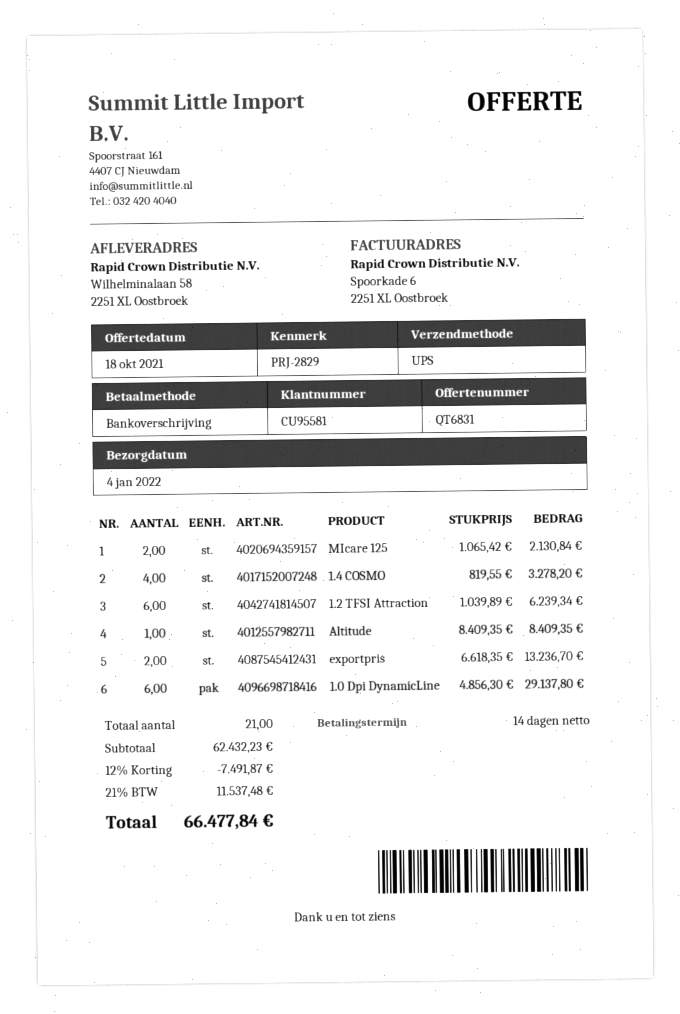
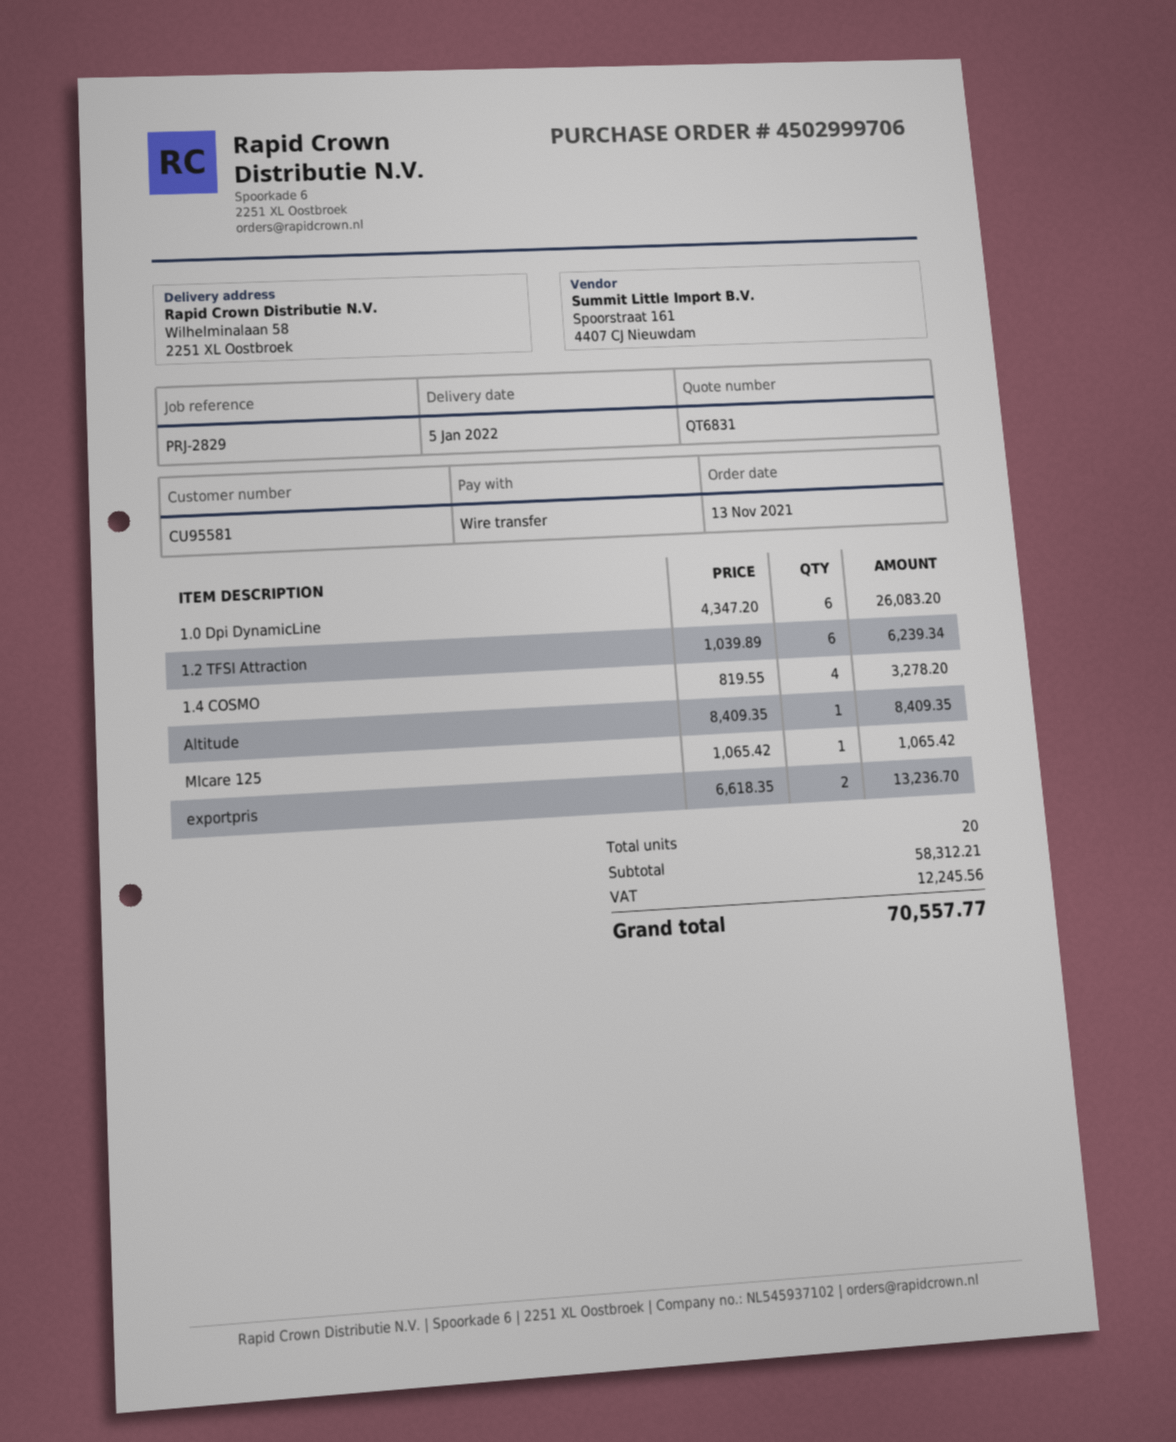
delivery date: 2022-01-04 -> 2022-01-05
MIcare 125: 2 x 1065.42 = 2130.84 -> 1 x 1065.42 = 1065.42
1.0 Dpi DynamicLine: 6 x 4856.30 = 29137.80 -> 6 x 4347.20 = 26083.20
total quantity: 21 -> 20
subtotal: 62432.23 -> 58312.21
discount: 12% = 7491.87 -> none
tax: 11537.48 -> 12245.56
total: 66477.84 -> 70557.77

